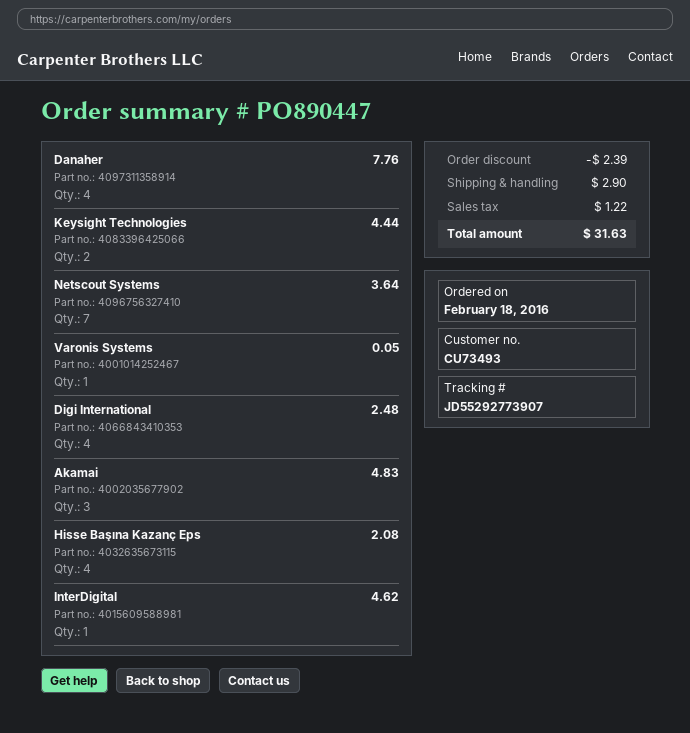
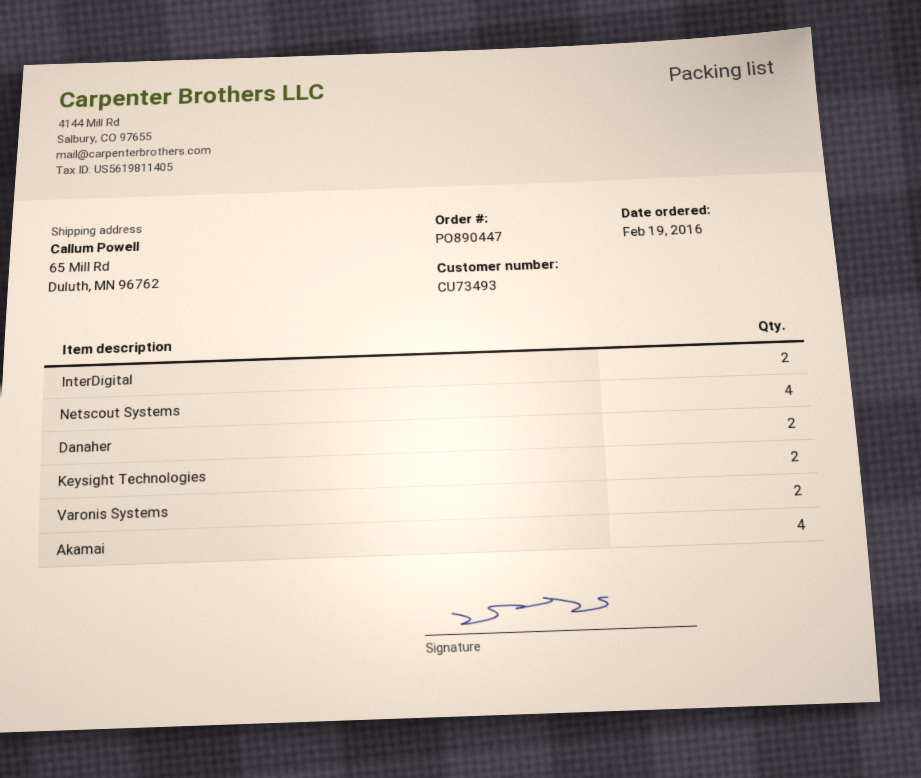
order date: 2016-02-18 -> 2016-02-19
Danaher: 4 -> 2
Netscout Systems: 7 -> 4
Varonis Systems: 1 -> 2
Digi International: 4 -> none
Akamai: 3 -> 4
Hisse Başına Kazanç Eps: 4 -> none
InterDigital: 1 -> 2

